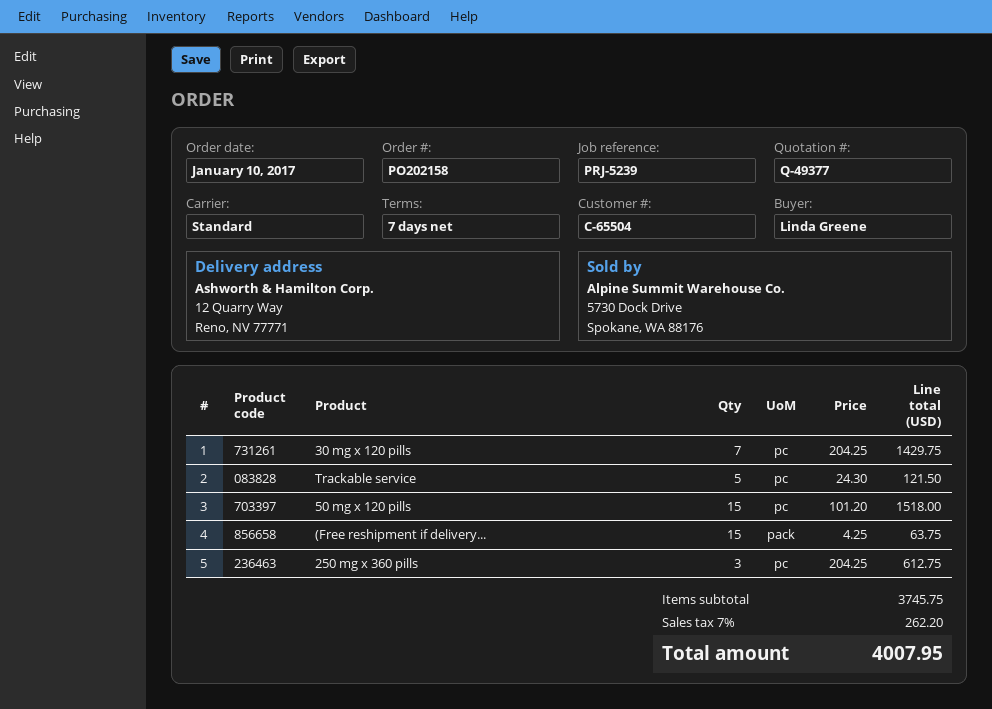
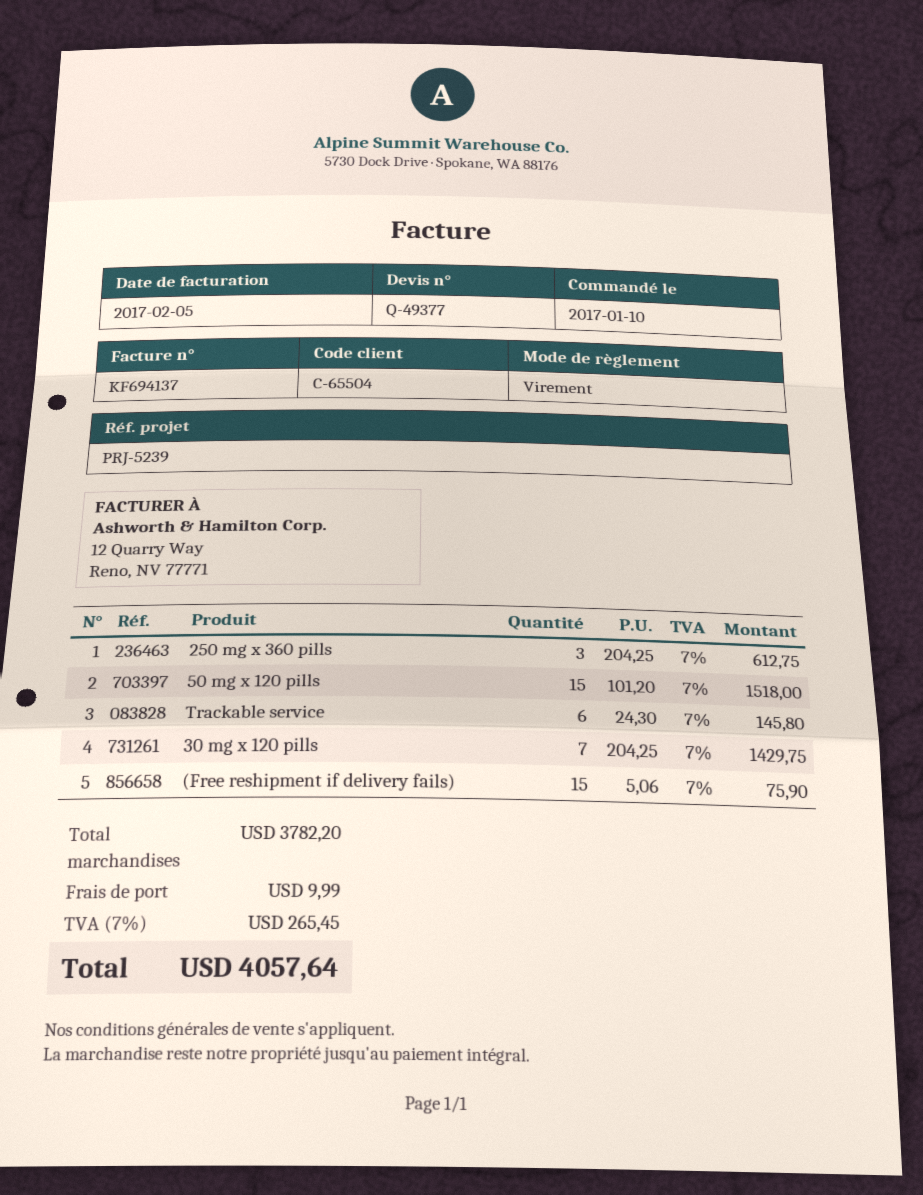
Trackable service: 5 x 24.30 = 121.50 -> 6 x 24.30 = 145.80
(Free reshipment if delivery...: 15 x 4.25 = 63.75 -> 15 x 5.06 = 75.90
subtotal: 3745.75 -> 3782.20
shipping: none -> 9.99
tax: 7% = 262.20 -> 7% = 265.45
total: 4007.95 -> 4057.64

